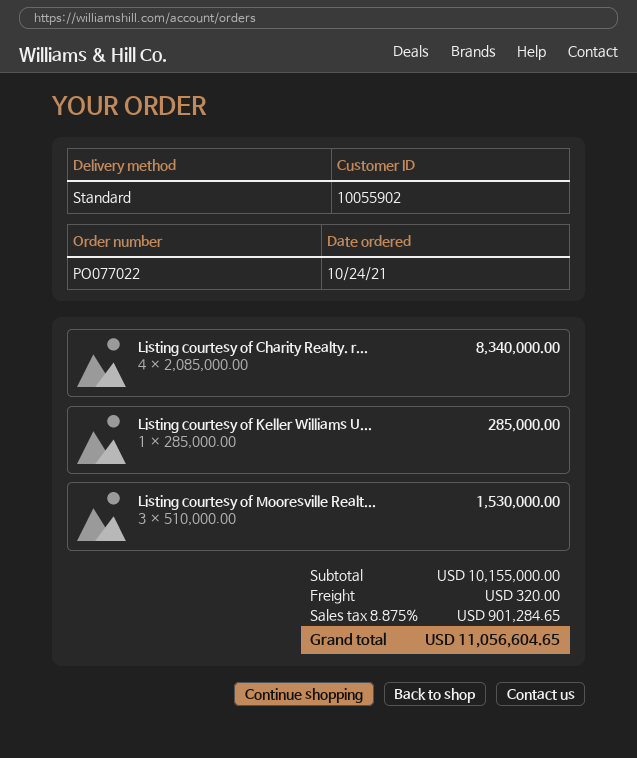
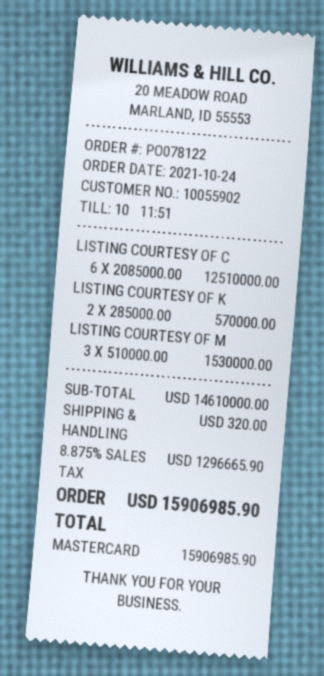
order number: PO077022 -> PO078122
Listing courtesy of Charity Realty. r...: 4 x 2085000.00 = 8340000.00 -> 6 x 2085000.00 = 12510000.00
Listing courtesy of Keller Williams U...: 1 x 285000.00 = 285000.00 -> 2 x 285000.00 = 570000.00
subtotal: 10155000.00 -> 14610000.00
tax: 8.875% = 901284.65 -> 8.875% = 1296665.90
total: 11056604.65 -> 15906985.90

